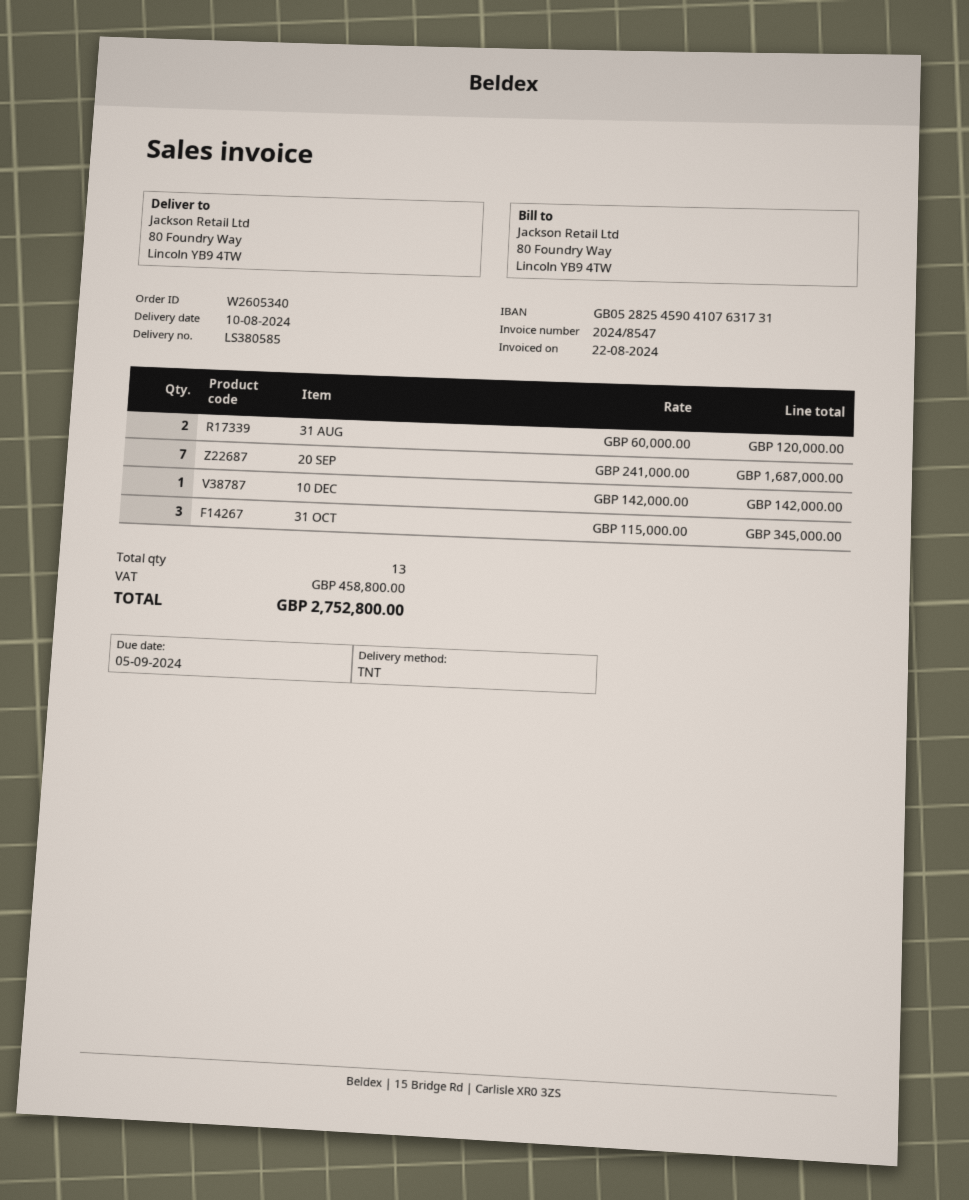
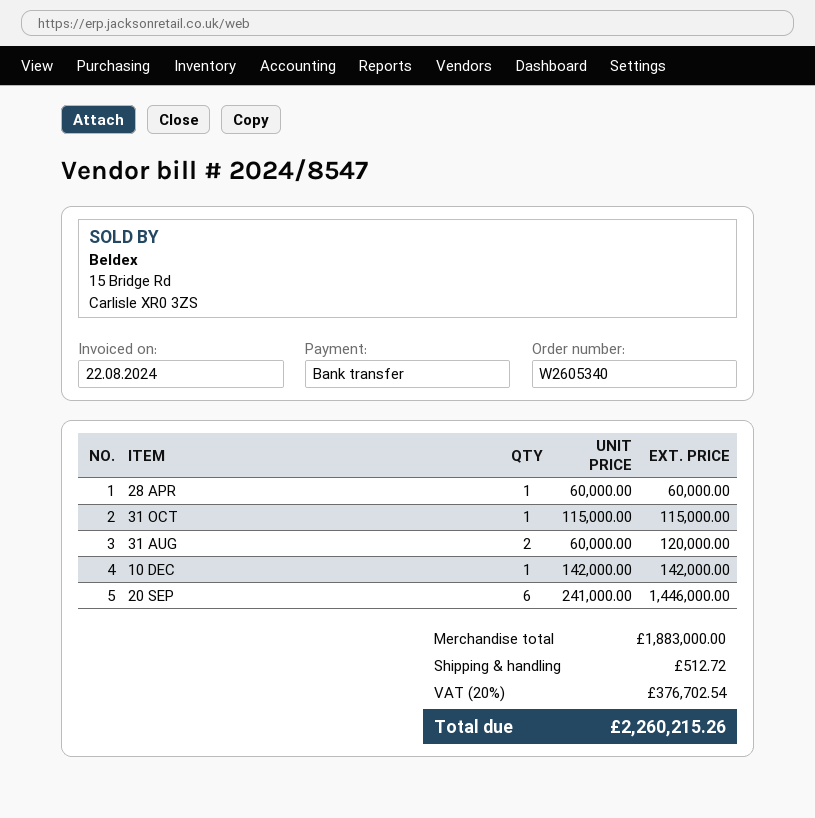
20 SEP: 7 x 241000.00 = 1687000.00 -> 6 x 241000.00 = 1446000.00
31 OCT: 3 x 115000.00 = 345000.00 -> 1 x 115000.00 = 115000.00
28 APR: none -> 1 x 60000.00 = 60000.00
shipping: none -> 512.72
tax: 458800.00 -> 376702.54
total: 2752800.00 -> 2260215.26

